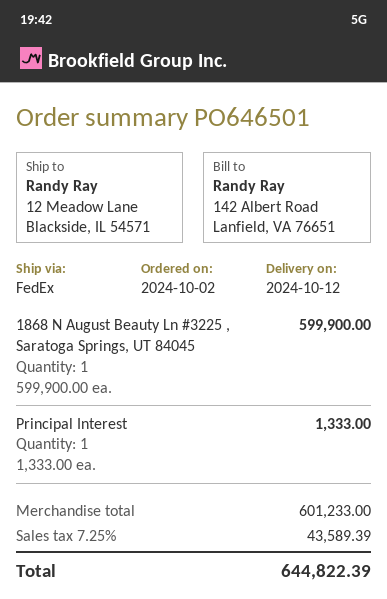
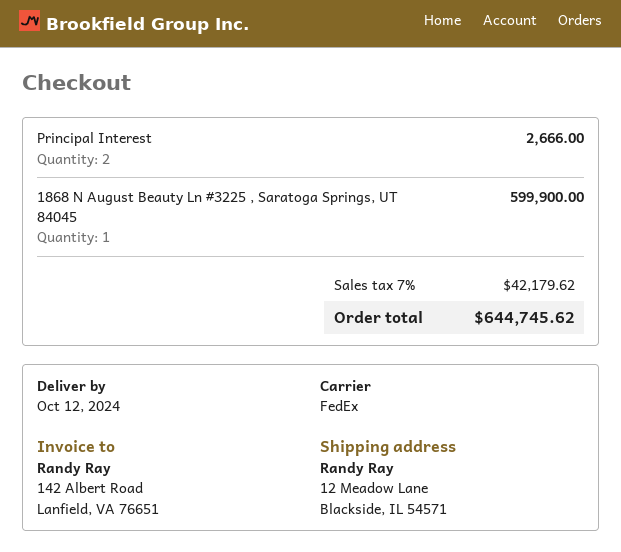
Principal Interest: 1 for 1333.00 -> 2 for 2666.00
tax: 7.25% = 43589.39 -> 7% = 42179.62
total: 644822.39 -> 644745.62

